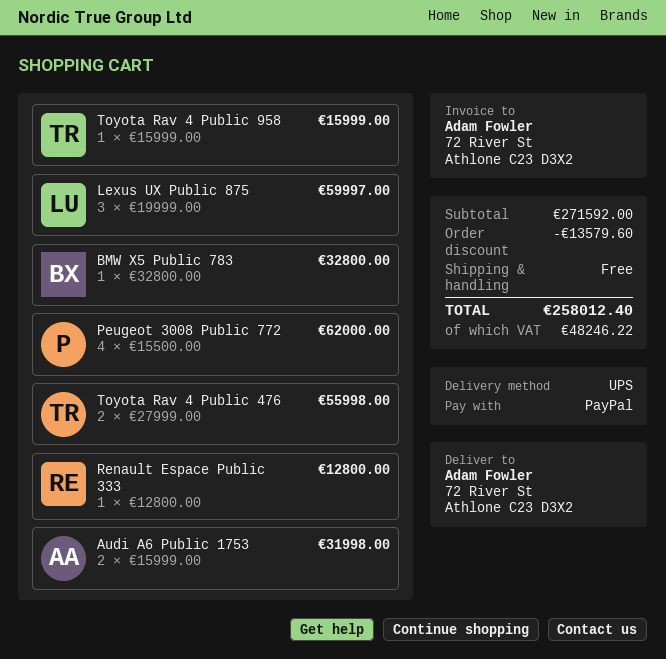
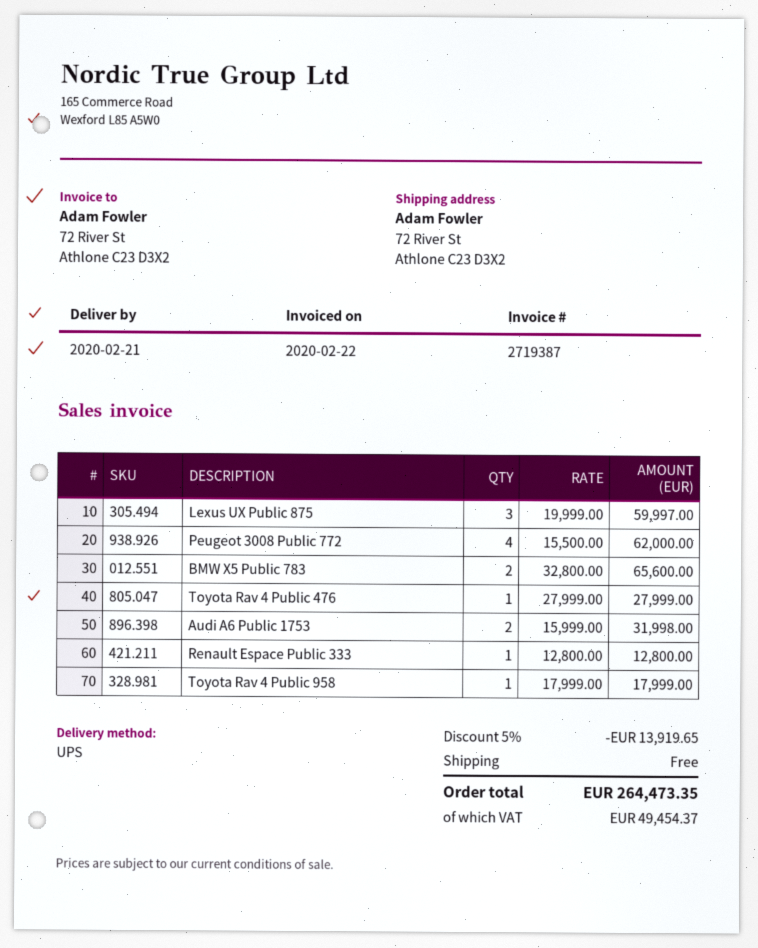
Toyota Rav 4 Public 958: 1 x 15999.00 = 15999.00 -> 1 x 17999.00 = 17999.00
BMW X5 Public 783: 1 x 32800.00 = 32800.00 -> 2 x 32800.00 = 65600.00
Toyota Rav 4 Public 476: 2 x 27999.00 = 55998.00 -> 1 x 27999.00 = 27999.00
discount: 13579.60 -> 13919.65
tax: 48246.22 -> 49454.37
total: 258012.40 -> 264473.35

